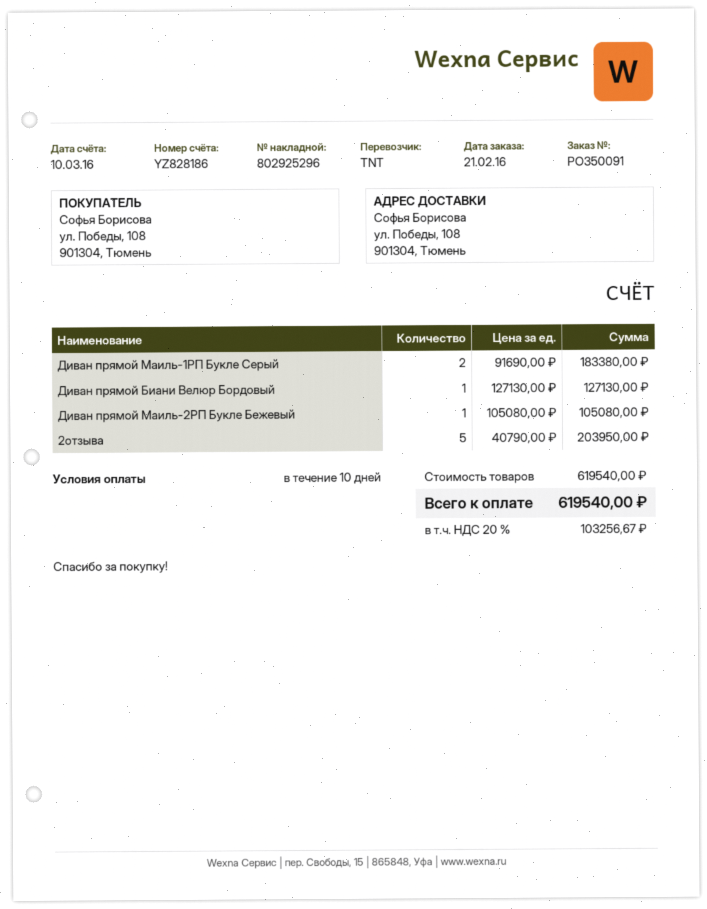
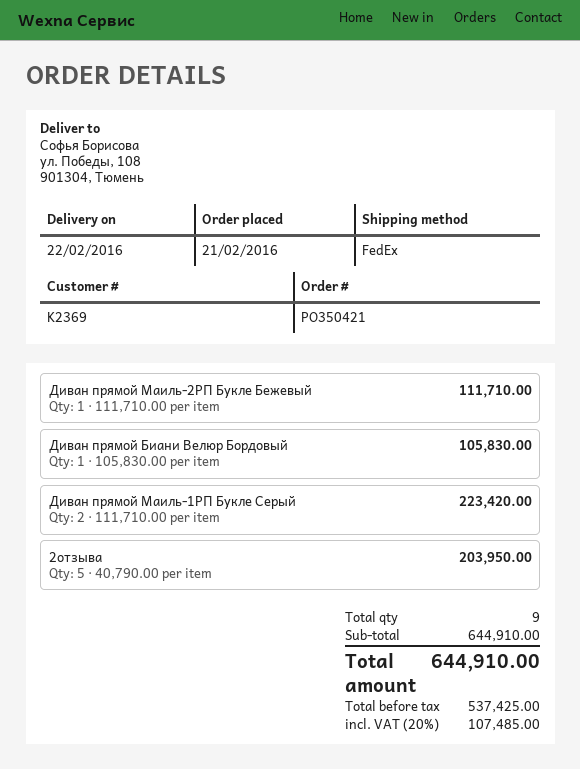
order number: PO350091 -> PO350421
shipping method: TNT -> FedEx
Диван прямой Маиль-1РП Букле Серый: 2 x 91690.00 = 183380.00 -> 2 x 111710.00 = 223420.00
Диван прямой Биани Велюр Бордовый: 1 x 127130.00 = 127130.00 -> 1 x 105830.00 = 105830.00
Диван прямой Маиль-2РП Букле Бежевый: 1 x 105080.00 = 105080.00 -> 1 x 111710.00 = 111710.00
subtotal: 619540.00 -> 644910.00
tax: 20% = 103256.67 -> 20% = 107485.00
total: 619540.00 -> 644910.00

